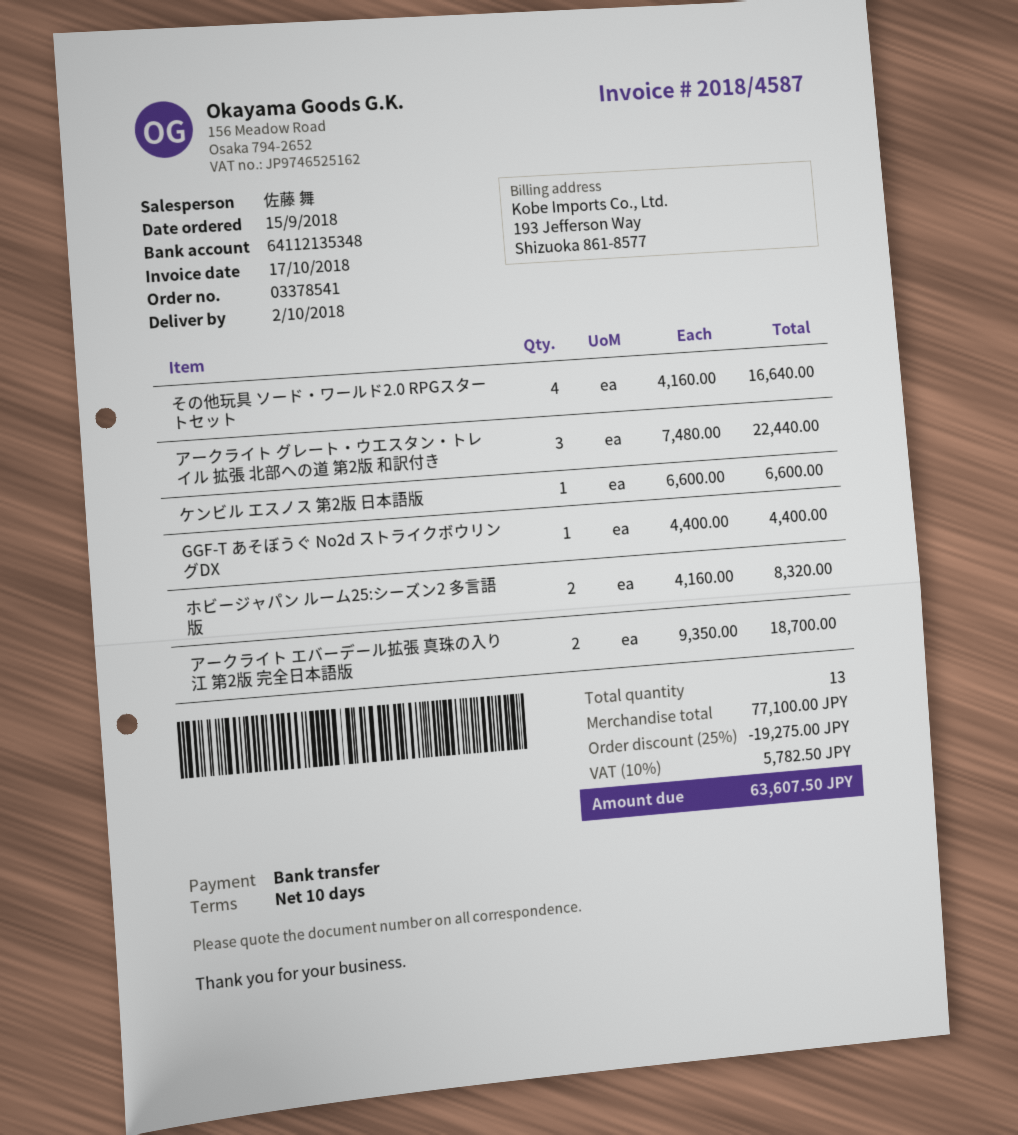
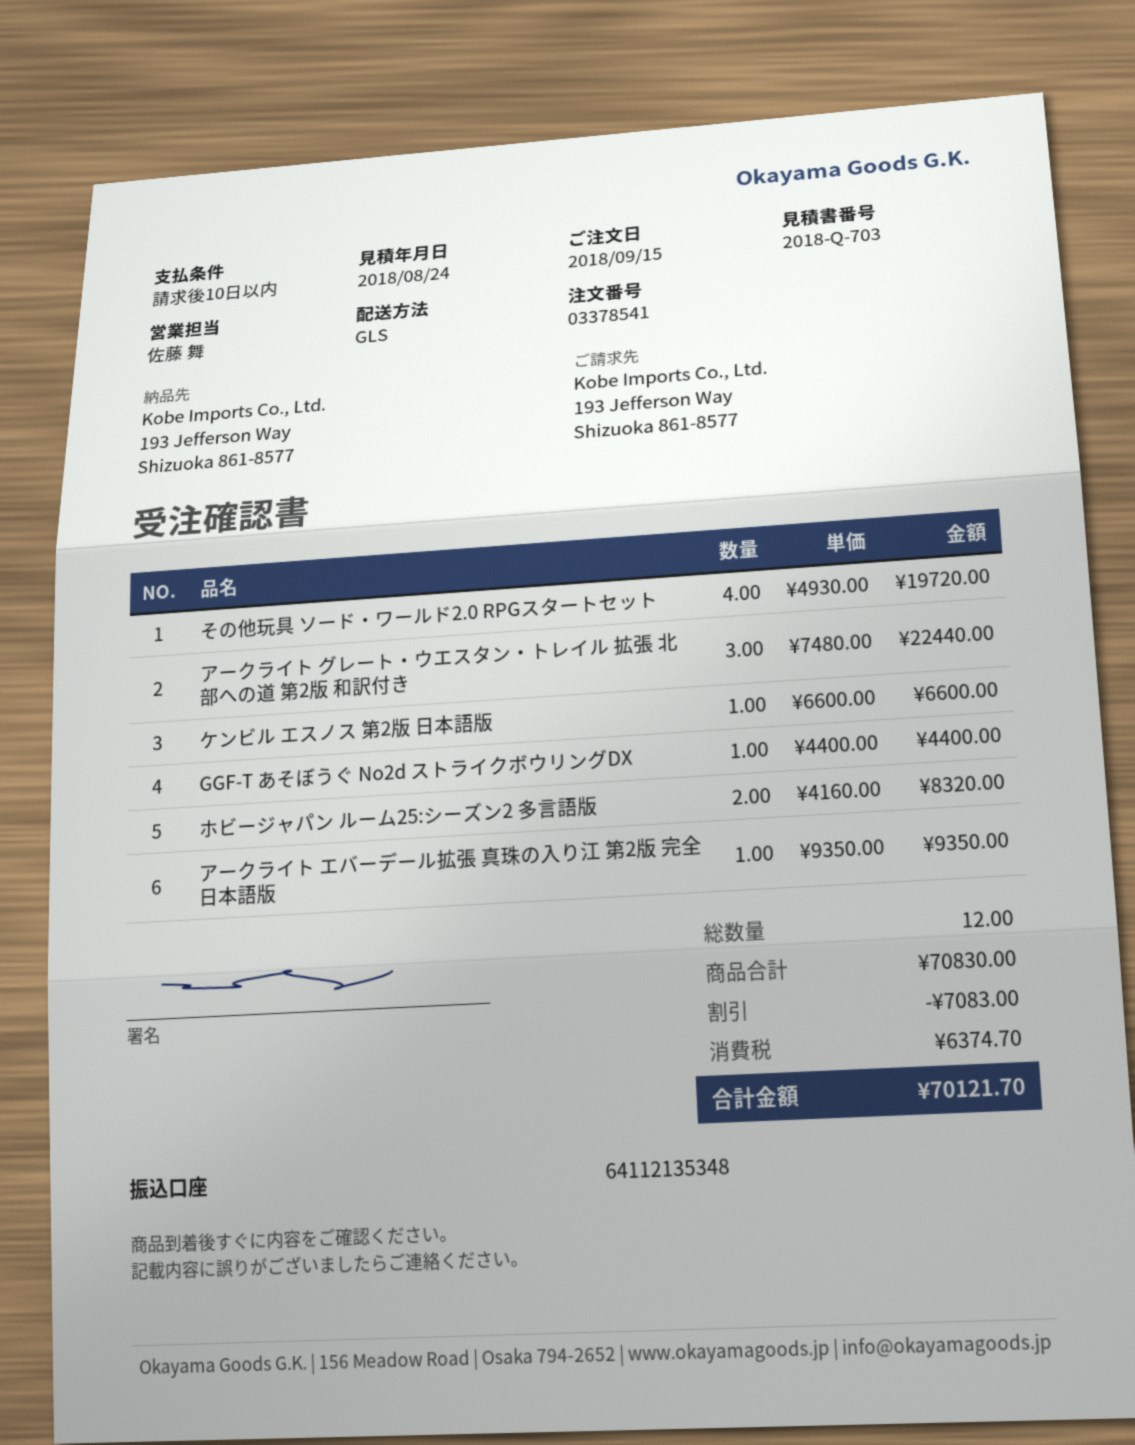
その他玩具 ソード・ワールド2.0 RPGスタートセット: 4 x 4160.00 = 16640.00 -> 4 x 4930.00 = 19720.00
アークライト エバーデール拡張 真珠の入り江 第2版 完全日本語版: 2 x 9350.00 = 18700.00 -> 1 x 9350.00 = 9350.00
total quantity: 13 -> 12
subtotal: 77100.00 -> 70830.00
discount: 19275.00 -> 7083.00
tax: 5782.50 -> 6374.70
total: 63607.50 -> 70121.70

